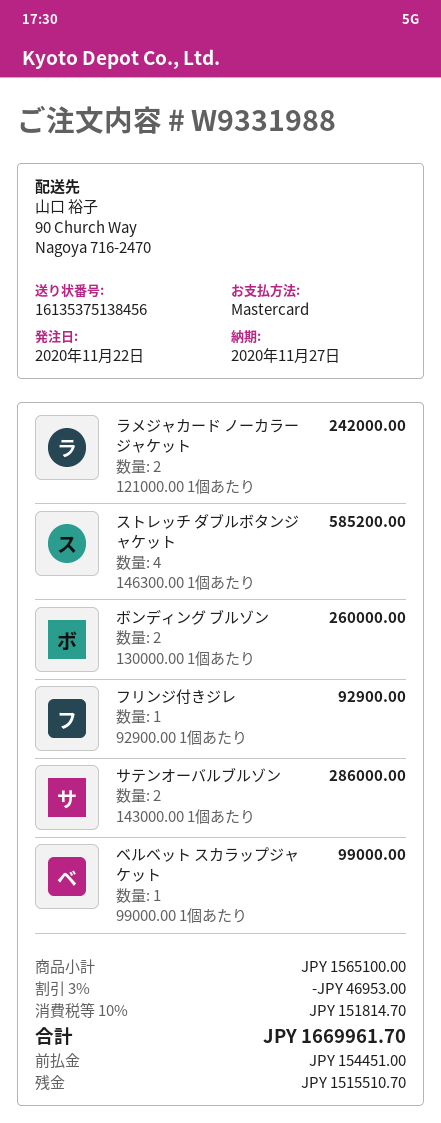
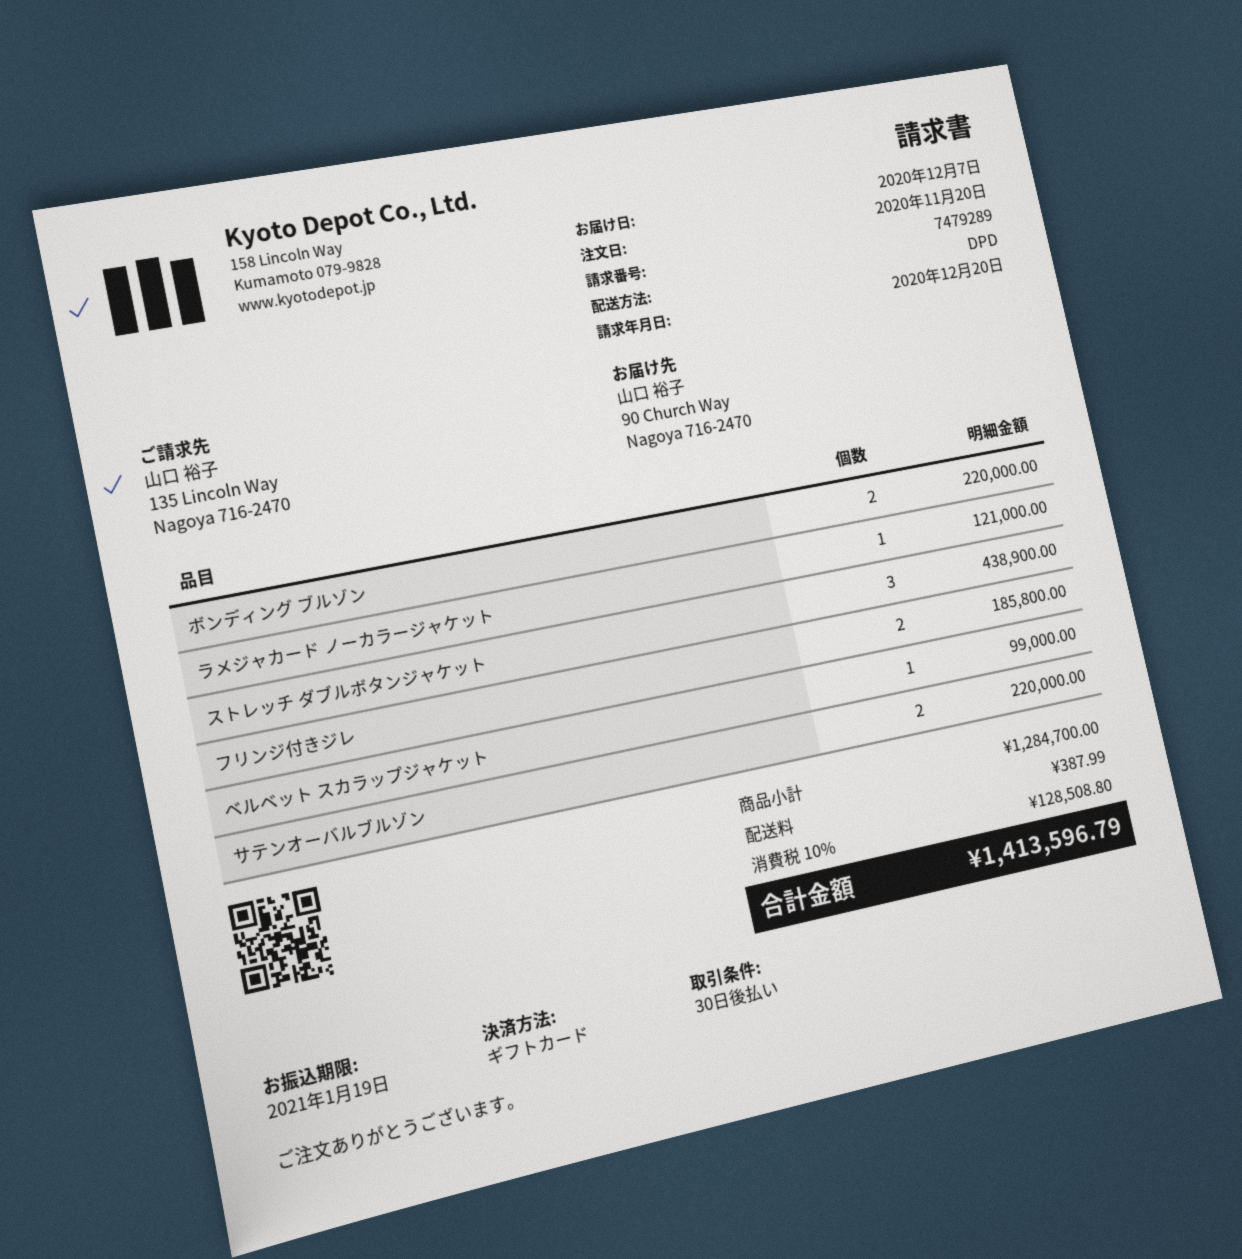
order date: 2020-11-22 -> 2020-11-20
delivery date: 2020-11-27 -> 2020-12-07
payment method: Mastercard -> gift card
ラメジャカード ノーカラージャケット: 2 for 242000.00 -> 1 for 121000.00
ストレッチ ダブルボタンジャケット: 4 for 585200.00 -> 3 for 438900.00
ボンディング ブルゾン: 2 for 260000.00 -> 2 for 220000.00
フリンジ付きジレ: 1 for 92900.00 -> 2 for 185800.00
サテンオーバルブルゾン: 2 for 286000.00 -> 2 for 220000.00
subtotal: 1565100.00 -> 1284700.00
discount: 3% = 46953.00 -> none
shipping: none -> 387.99
tax: 10% = 151814.70 -> 10% = 128508.80
total: 1669961.70 -> 1413596.79

